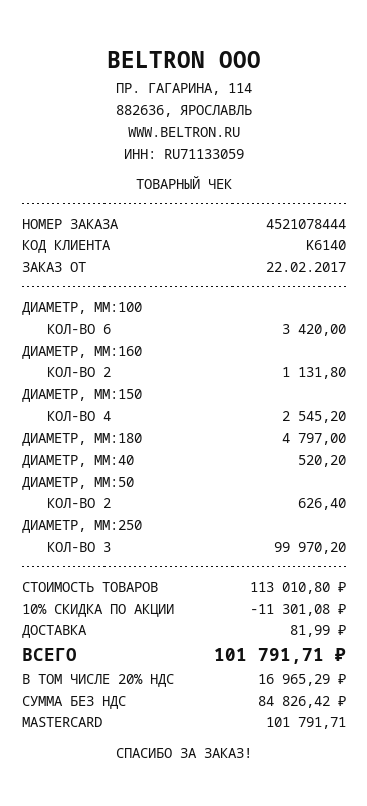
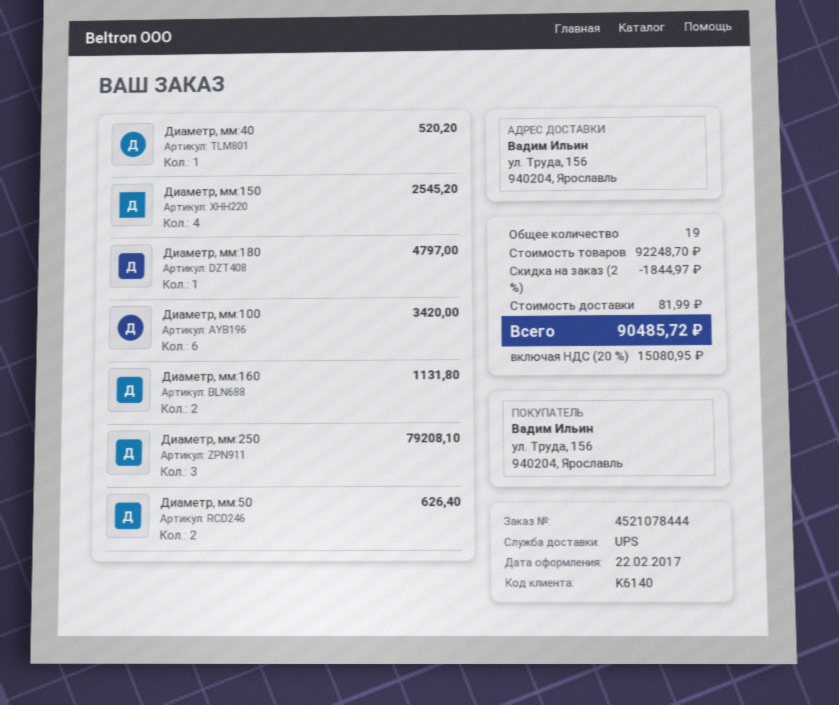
ДИАМЕТР, ММ:250: 3 for 99970.20 -> 3 for 79208.10
subtotal: 113010.80 -> 92248.70
discount: 10% = 11301.08 -> 2% = 1844.97
tax: 20% = 16965.29 -> 20% = 15080.95
total: 101791.71 -> 90485.72

